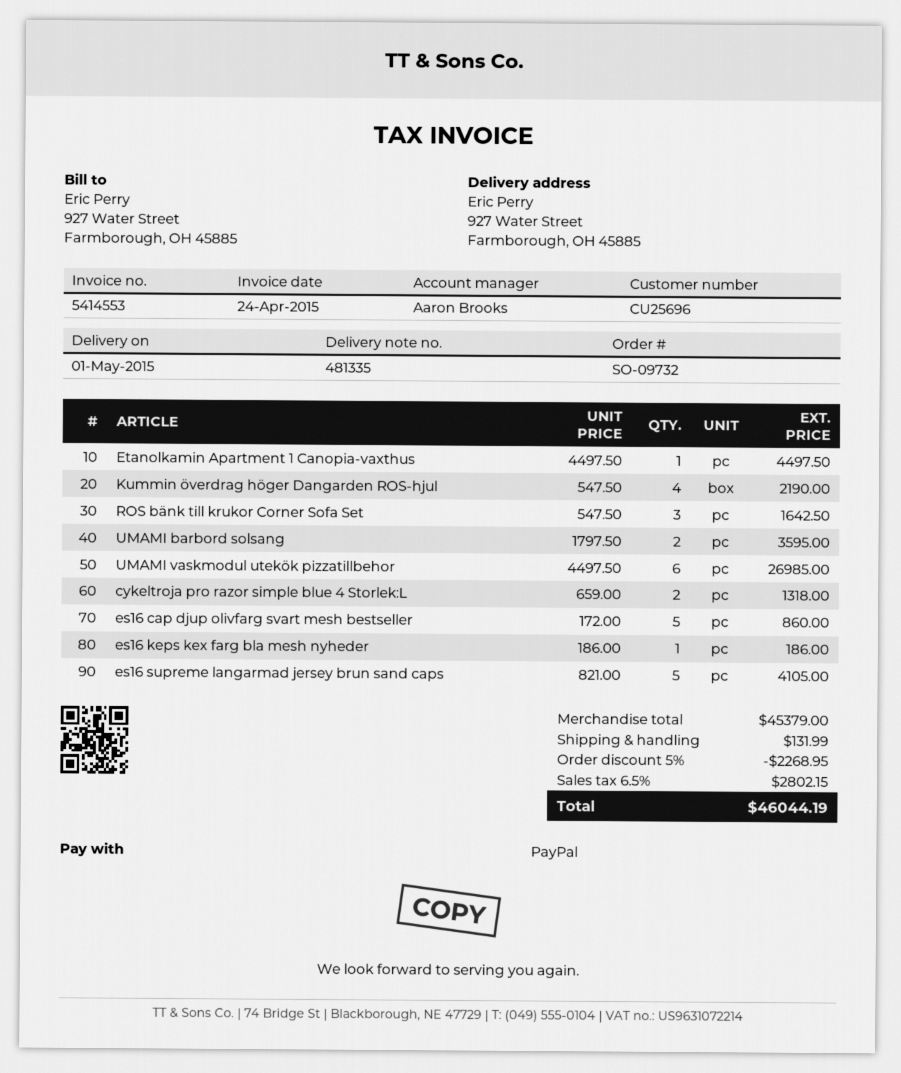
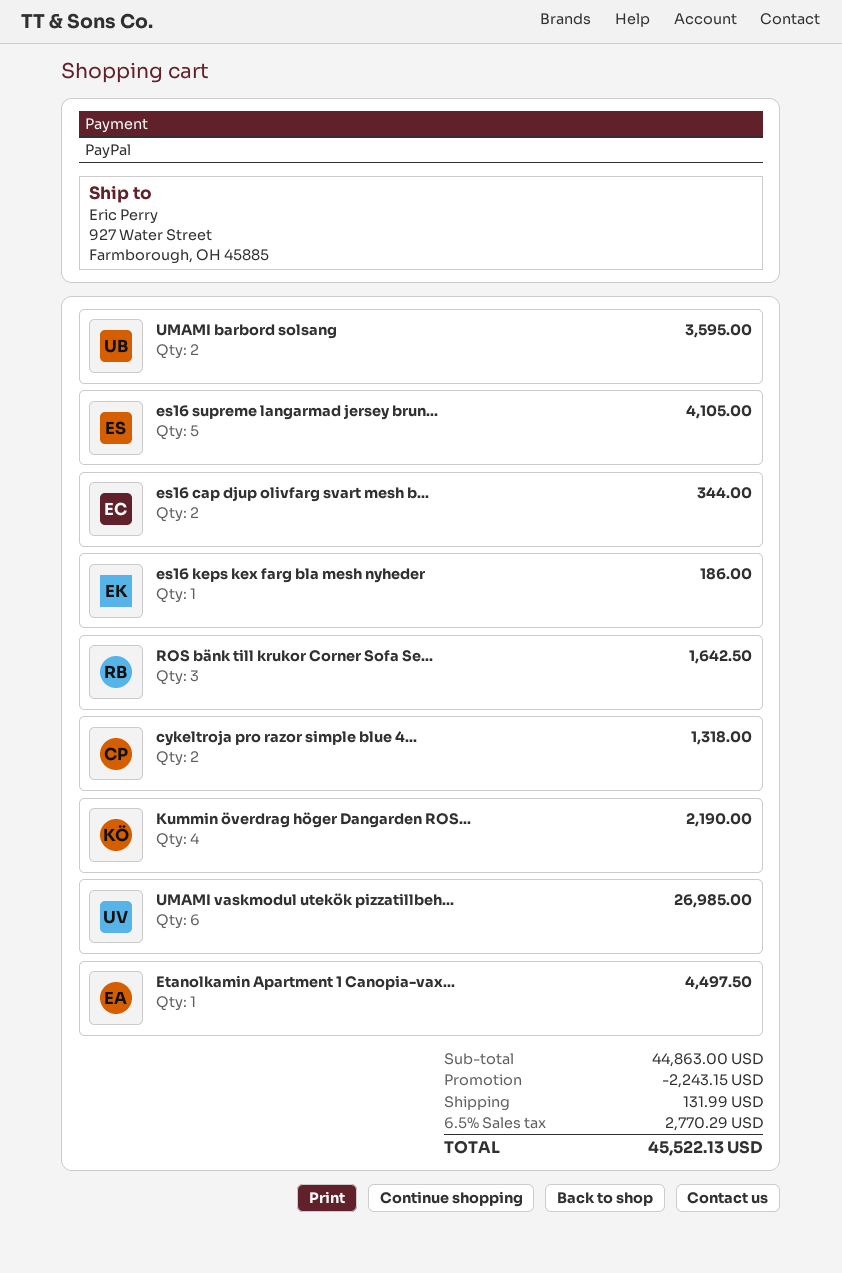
es16 cap djup olivfarg svart mesh bestseller: 5 for 860.00 -> 2 for 344.00
subtotal: 45379.00 -> 44863.00
discount: 2268.95 -> 2243.15
tax: 6.5% = 2802.15 -> 6.5% = 2770.29
total: 46044.19 -> 45522.13

